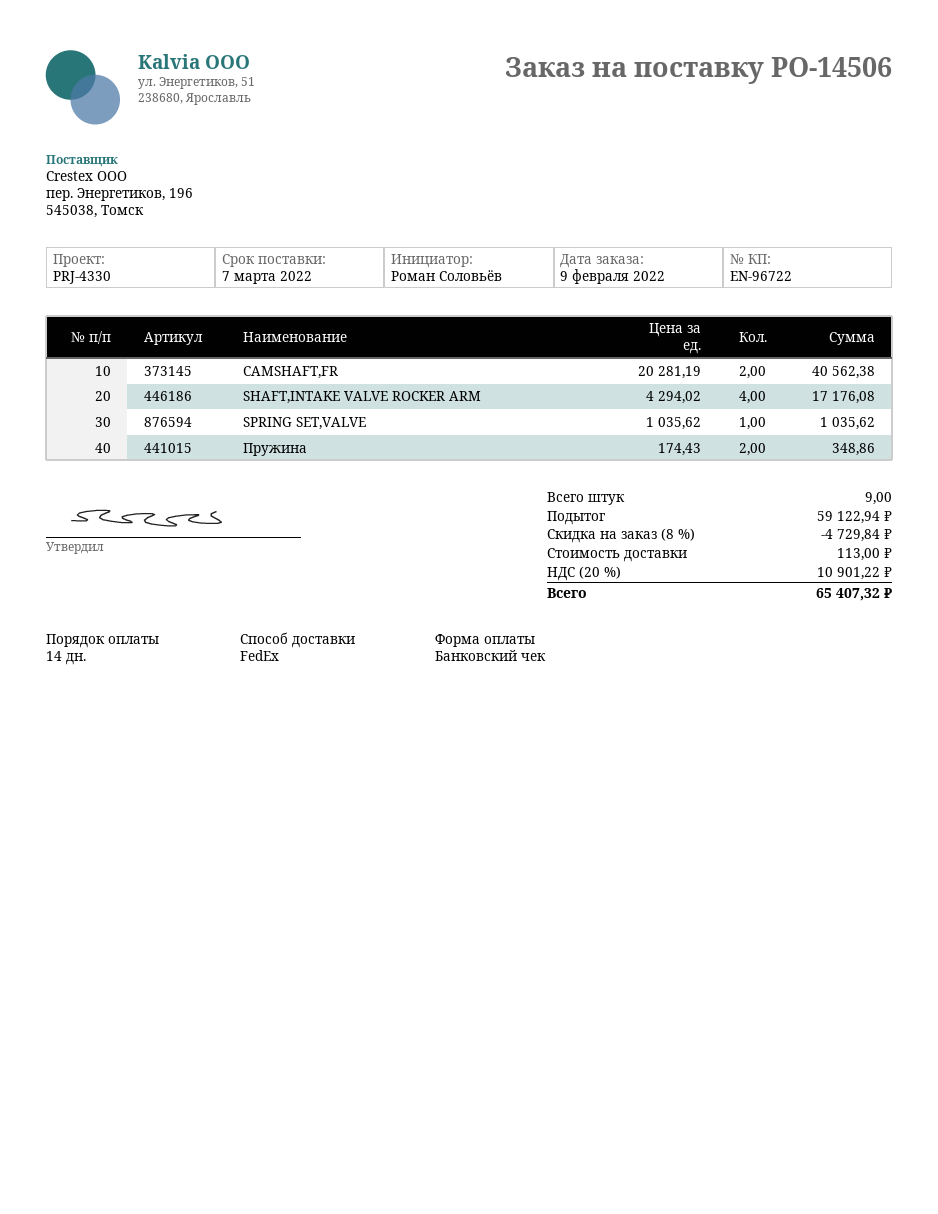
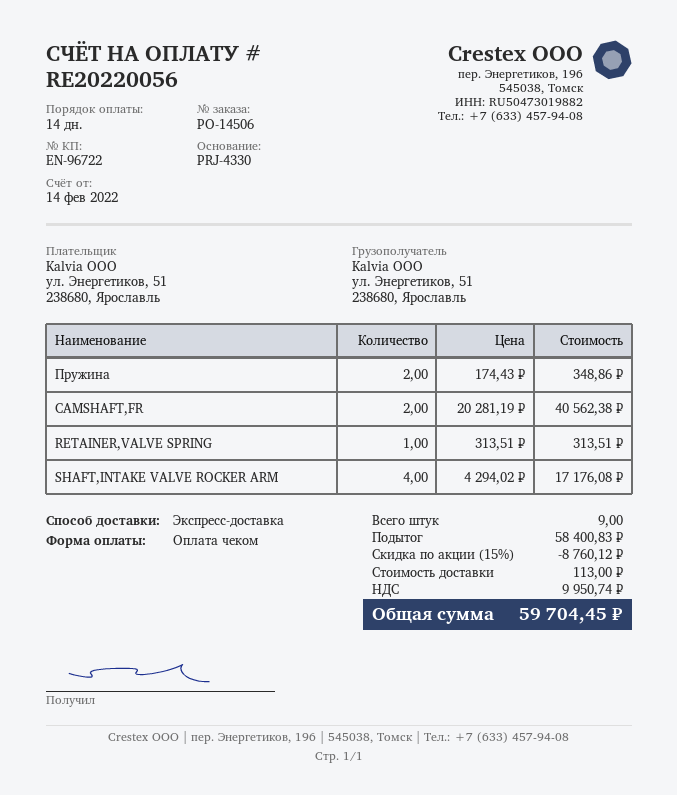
shipping method: FedEx -> express
SPRING SET,VALVE: 1 x 1035.62 = 1035.62 -> none
RETAINER,VALVE SPRING: none -> 1 x 313.51 = 313.51
subtotal: 59122.94 -> 58400.83
discount: 8% = 4729.84 -> 15% = 8760.12
tax: 10901.22 -> 9950.74
total: 65407.32 -> 59704.45

